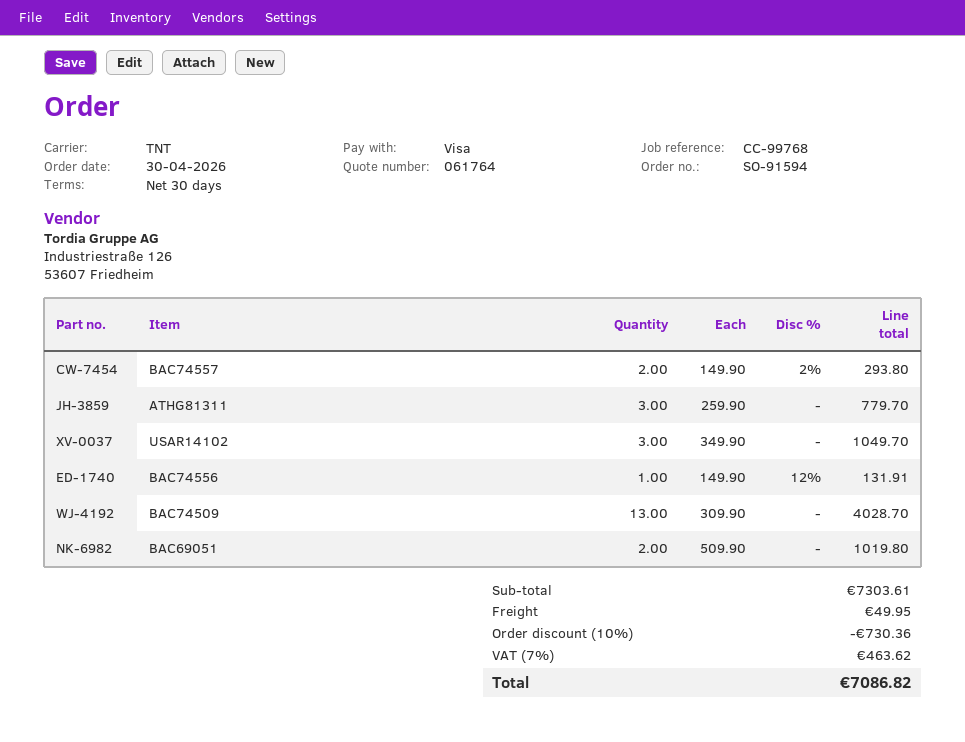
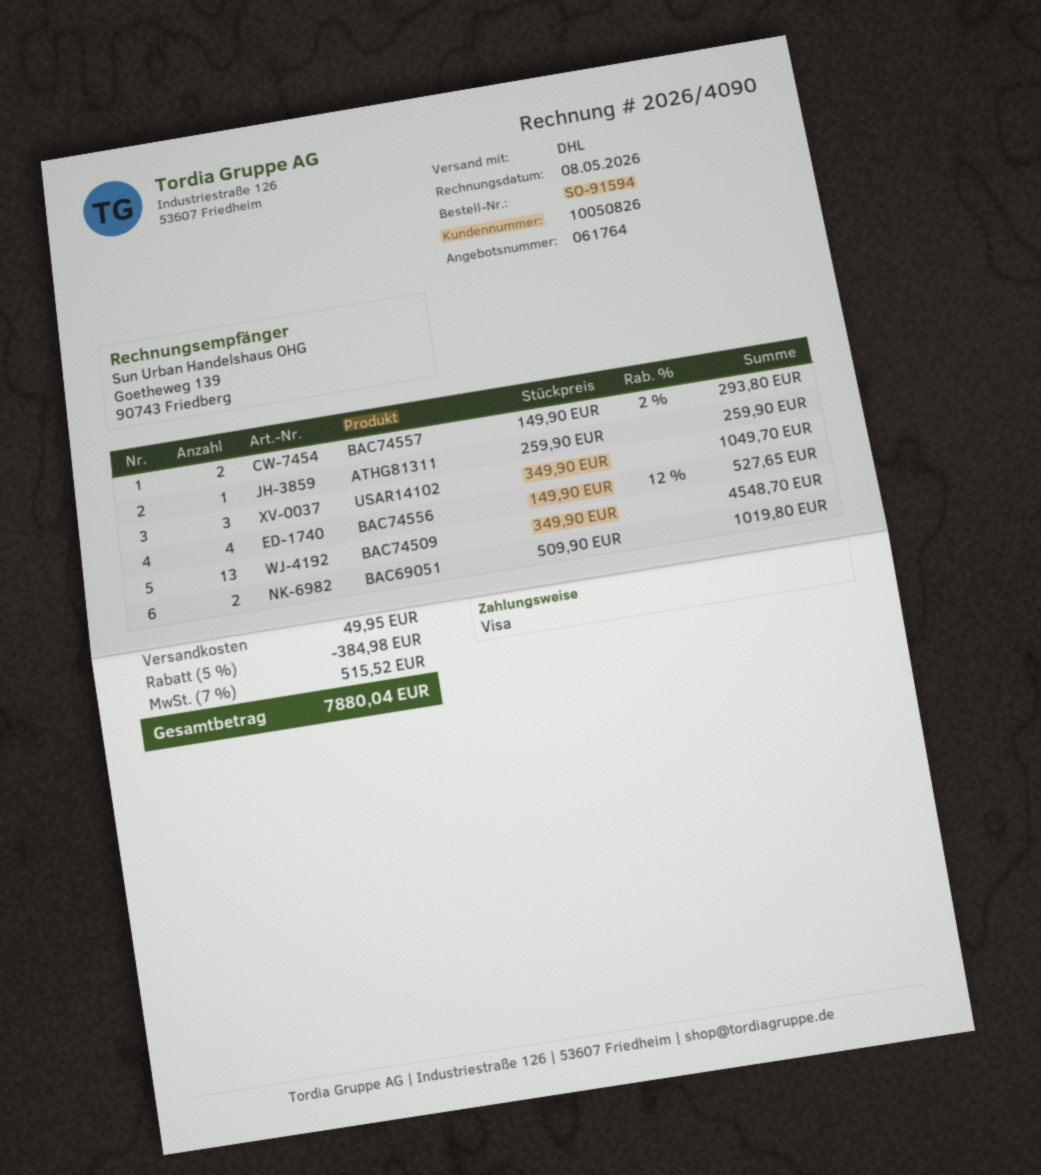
shipping method: TNT -> DHL
ATHG81311: 3 x 259.90 = 779.70 -> 1 x 259.90 = 259.90
BAC74556: 1 x 149.90 - 12% = 131.91 -> 4 x 149.90 - 12% = 527.65
BAC74509: 13 x 309.90 = 4028.70 -> 13 x 349.90 = 4548.70
discount: 10% = 730.36 -> 5% = 384.98
tax: 7% = 463.62 -> 7% = 515.52
total: 7086.82 -> 7880.04

